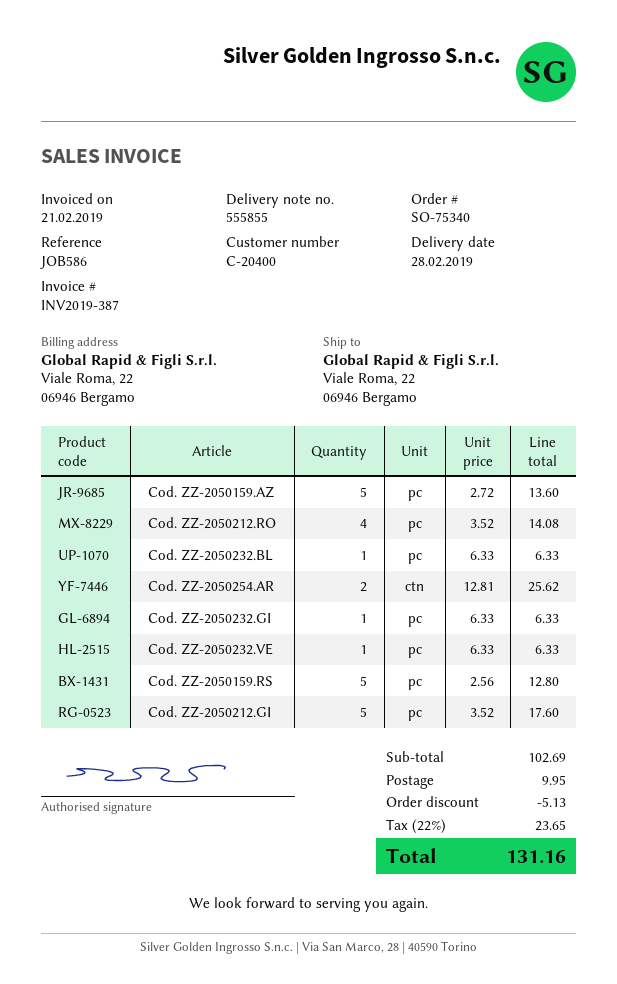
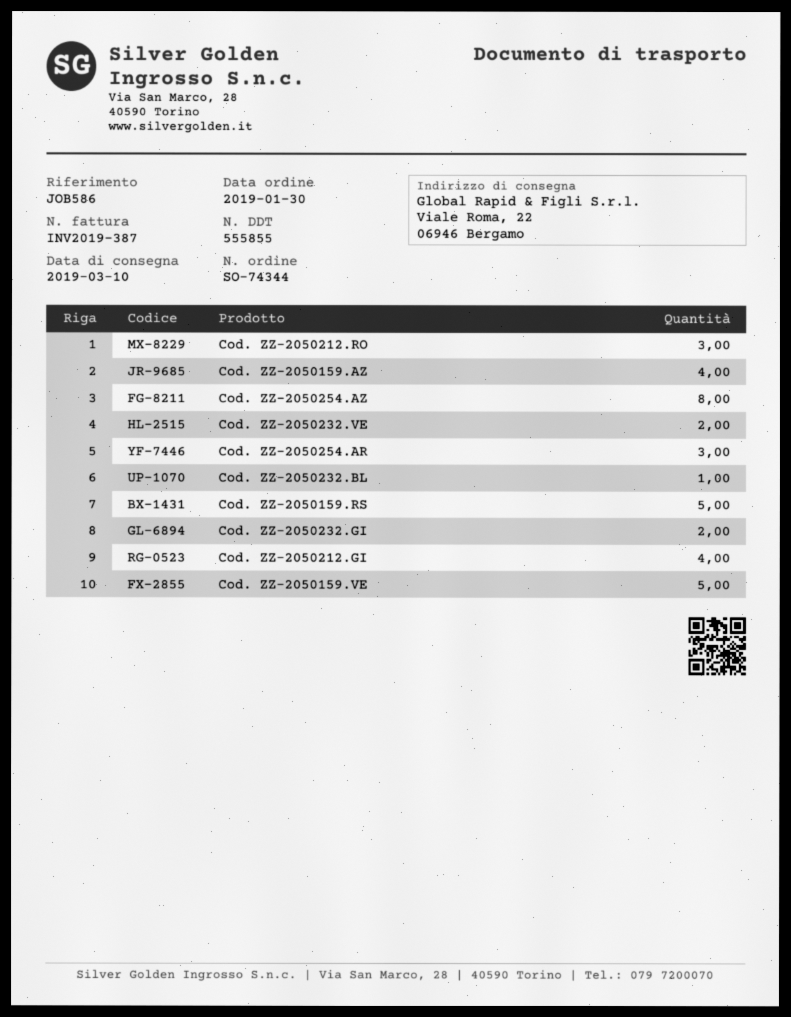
order number: SO-75340 -> SO-74344
delivery date: 2019-02-28 -> 2019-03-10
Cod. ZZ-2050159.AZ: 5 -> 4
Cod. ZZ-2050212.RO: 4 -> 3
Cod. ZZ-2050254.AR: 2 -> 3
Cod. ZZ-2050232.GI: 1 -> 2
Cod. ZZ-2050232.VE: 1 -> 2
Cod. ZZ-2050212.GI: 5 -> 4
Cod. ZZ-2050254.AZ: none -> 8
Cod. ZZ-2050159.VE: none -> 5

